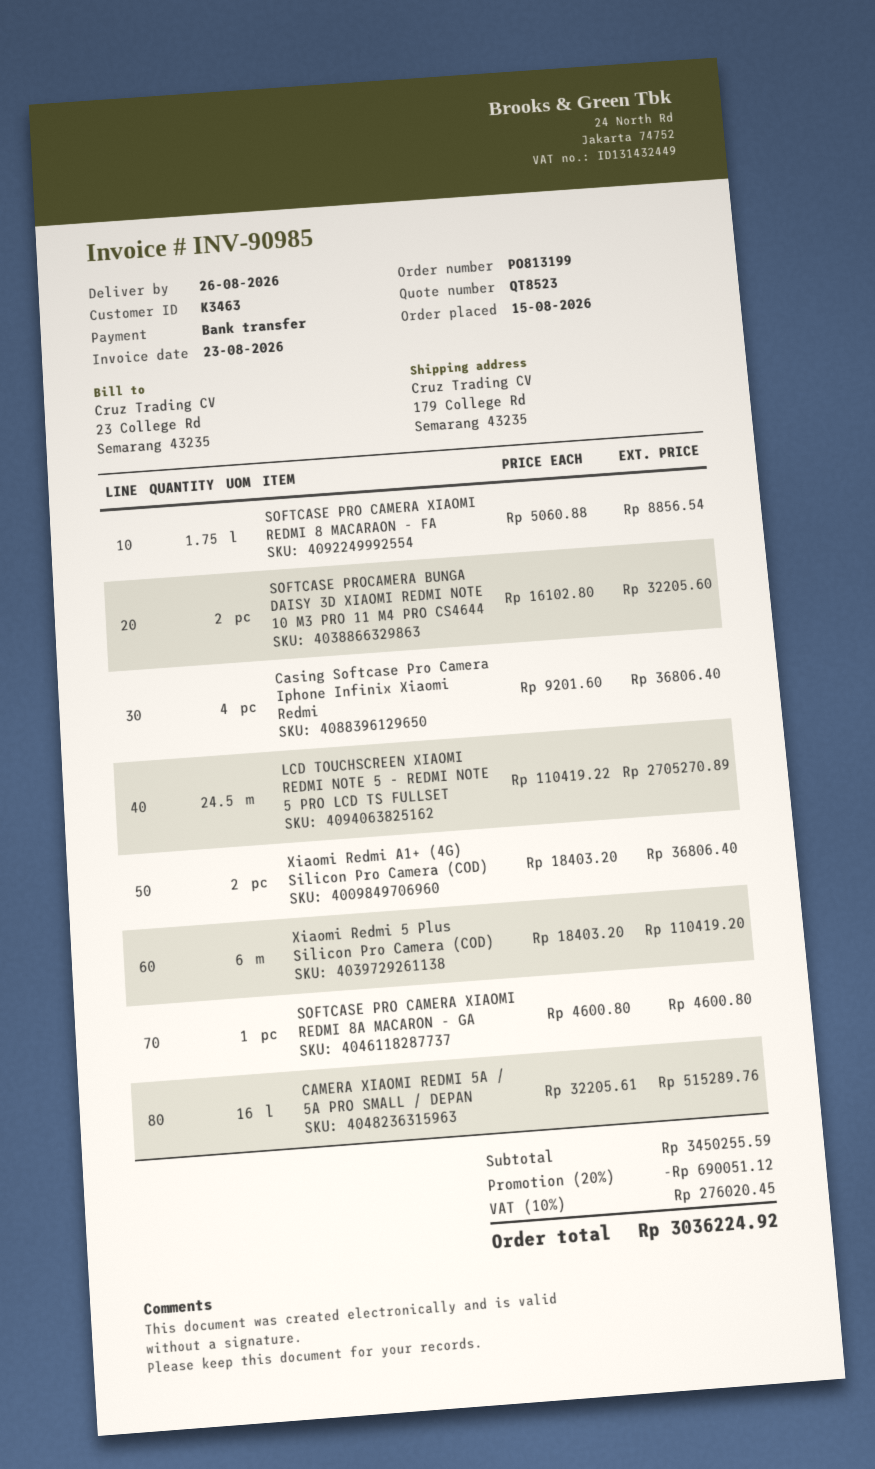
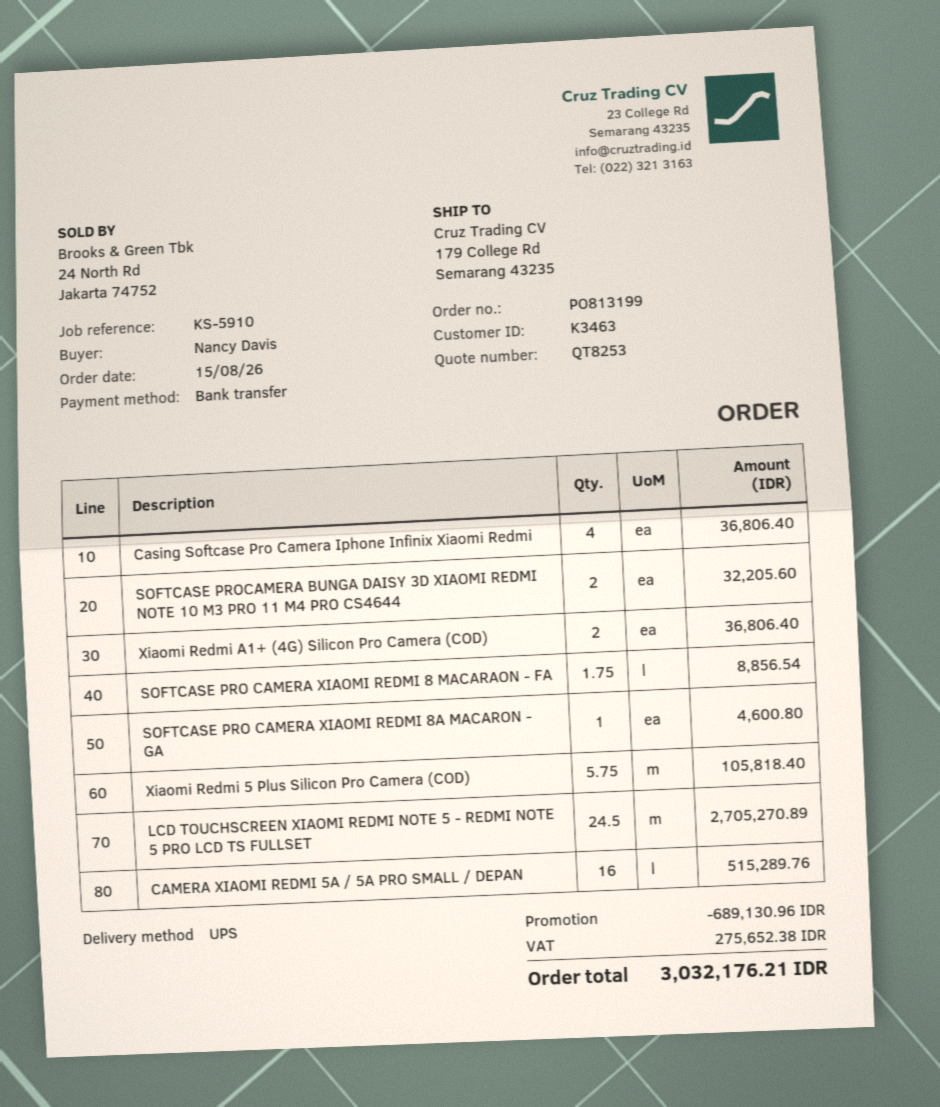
quote number: QT8523 -> QT8253
Xiaomi Redmi 5 Plus Silicon Pro Camera (COD): 6 for 110419.20 -> 5.75 for 105818.40
discount: 690051.12 -> 689130.96
tax: 276020.45 -> 275652.38
total: 3036224.92 -> 3032176.21

